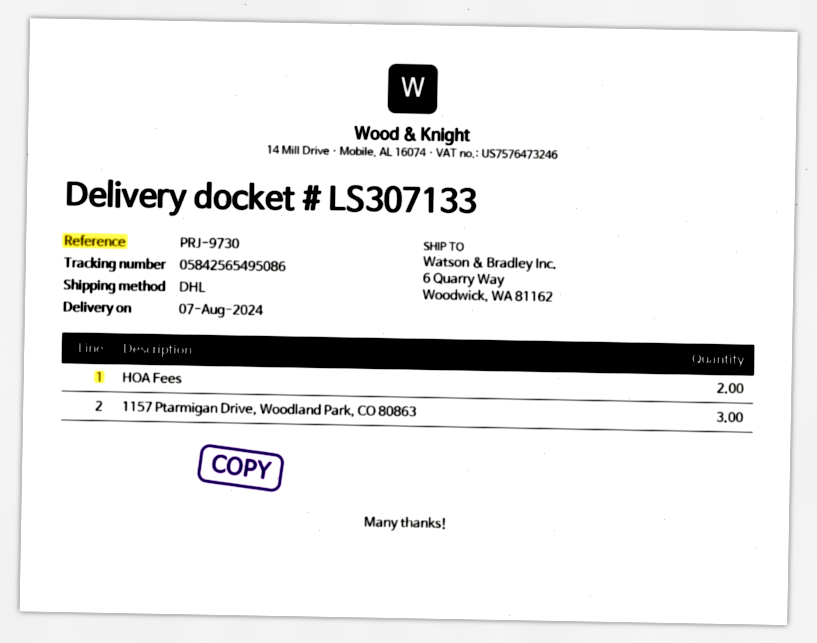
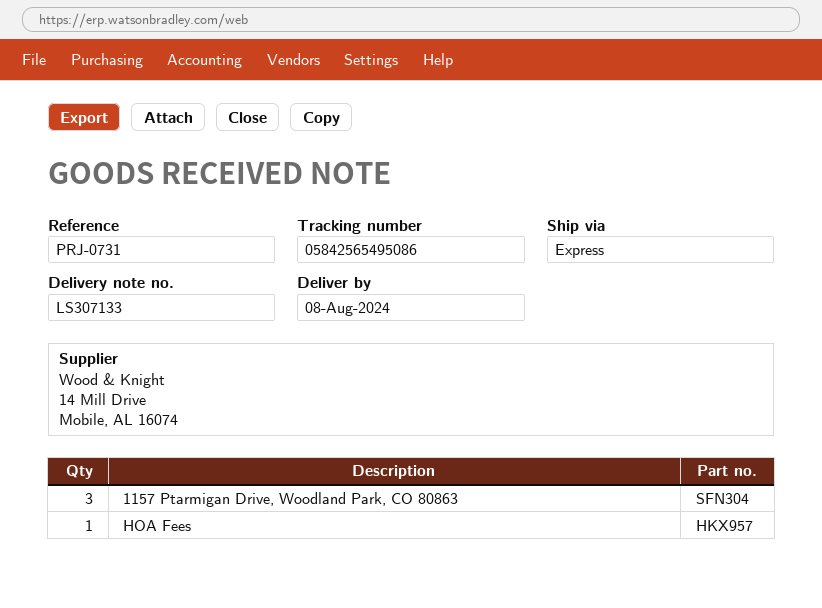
delivery date: 2024-08-07 -> 2024-08-08
reference: PRJ-9730 -> PRJ-0731
shipping method: DHL -> express
HOA Fees: 2 -> 1

